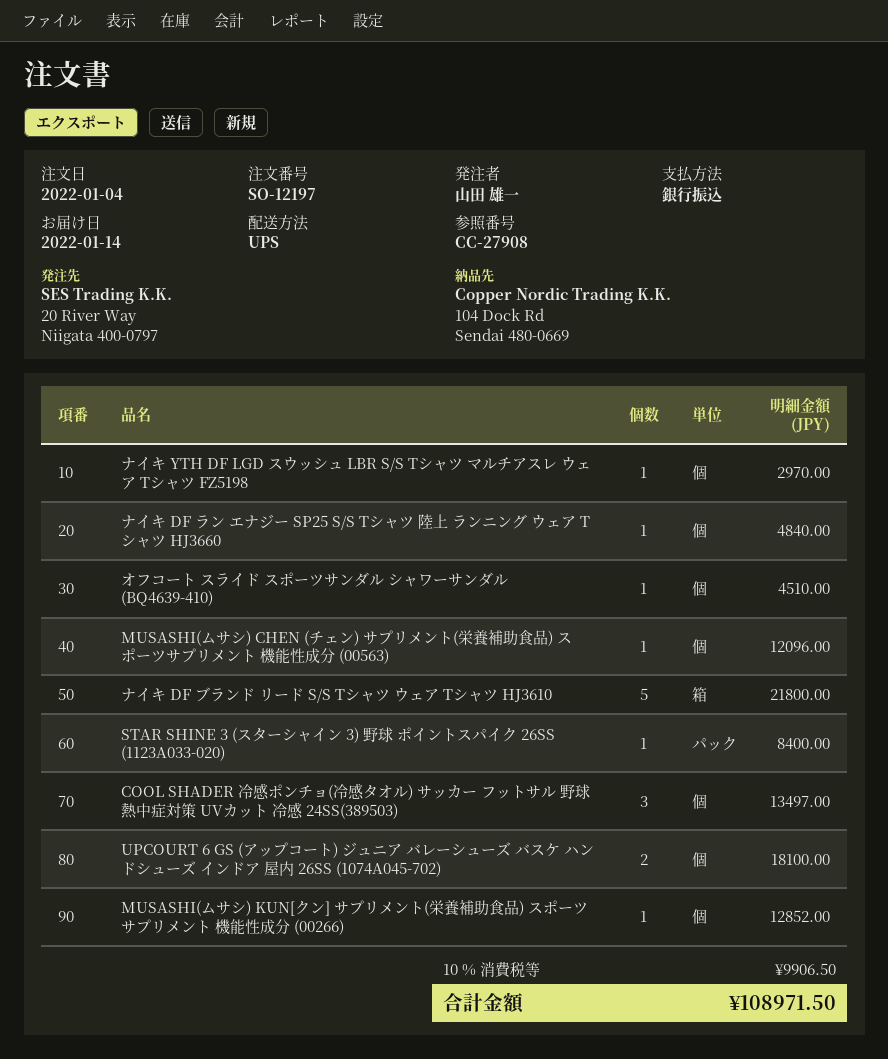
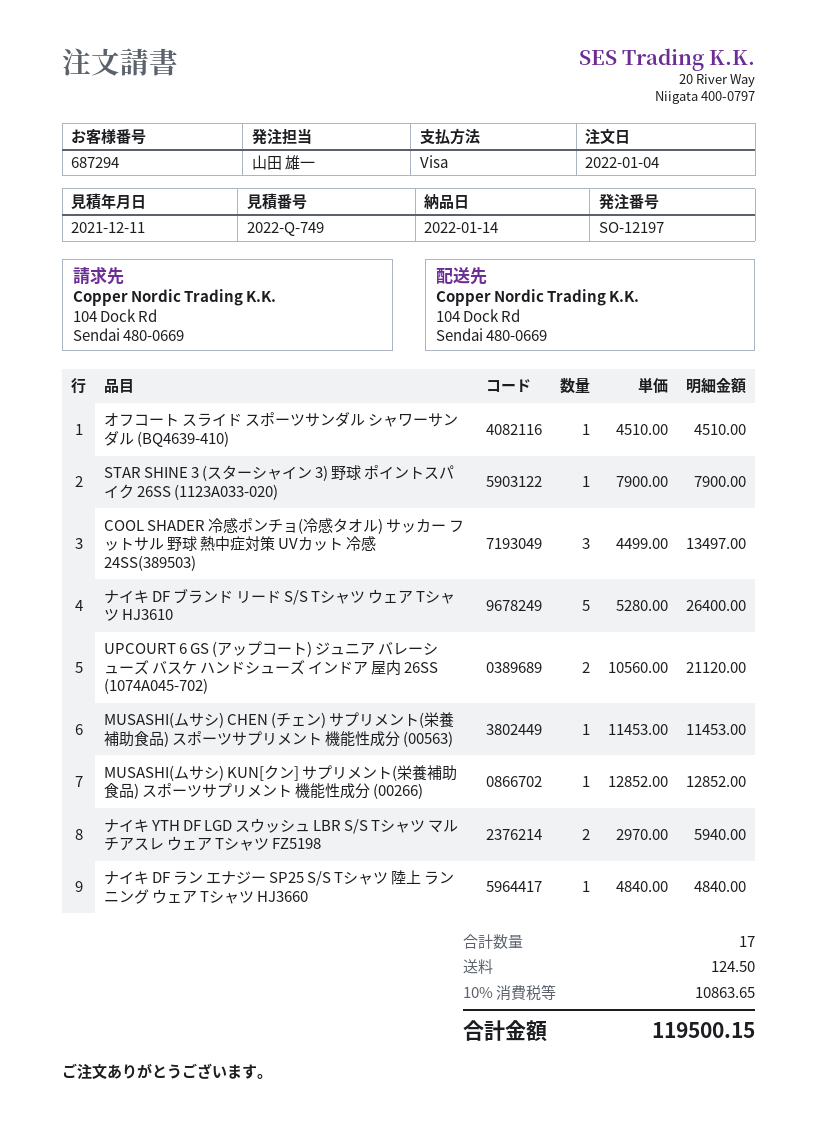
payment method: bank transfer -> Visa
ナイキ YTH DF LGD スウッシュ LBR S/S Tシャツ マルチアスレ ウェア Tシャツ FZ5198: 1 for 2970.00 -> 2 for 5940.00
MUSASHI(ムサシ) CHEN (チェン) サプリメント(栄養補助食品) スポーツサプリメント 機能性成分 (00563): 1 for 12096.00 -> 1 for 11453.00
ナイキ DF ブランド リード S/S Tシャツ ウェア Tシャツ HJ3610: 5 for 21800.00 -> 5 for 26400.00
STAR SHINE 3 (スターシャイン 3) 野球 ポイントスパイク 26SS (1123A033-020): 1 for 8400.00 -> 1 for 7900.00
UPCOURT 6 GS (アップコート) ジュニア バレーシューズ バスケ ハンドシューズ インドア 屋内 26SS (1074A045-702): 2 for 18100.00 -> 2 for 21120.00
shipping: none -> 124.50
tax: 10% = 9906.50 -> 10% = 10863.65
total: 108971.50 -> 119500.15

